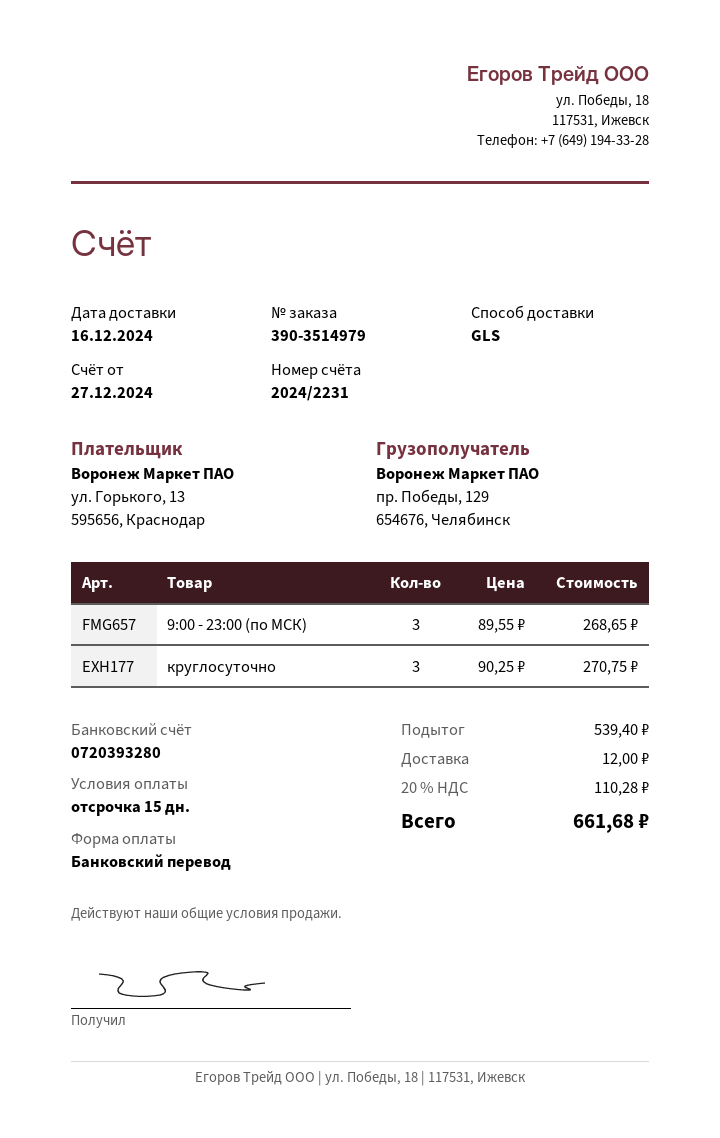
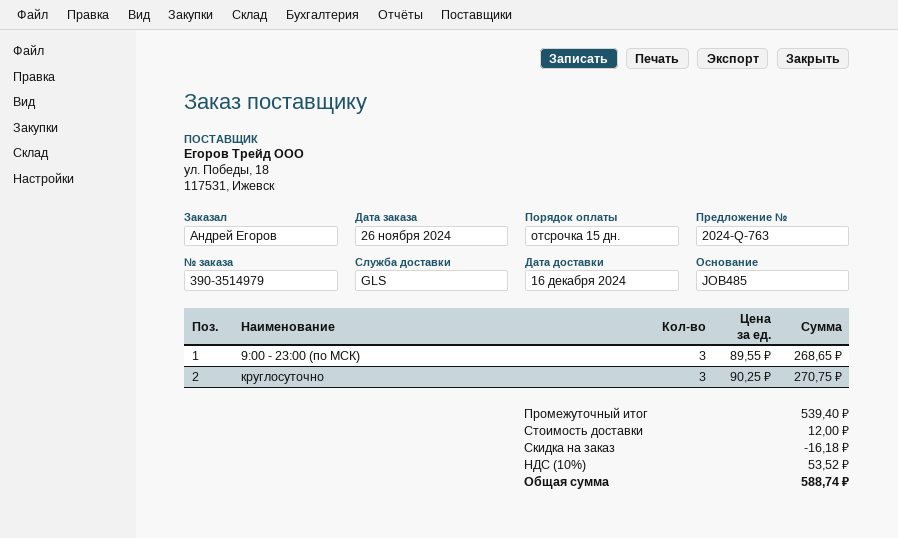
discount: none -> 16.18
tax: 20% = 110.28 -> 10% = 53.52
total: 661.68 -> 588.74

